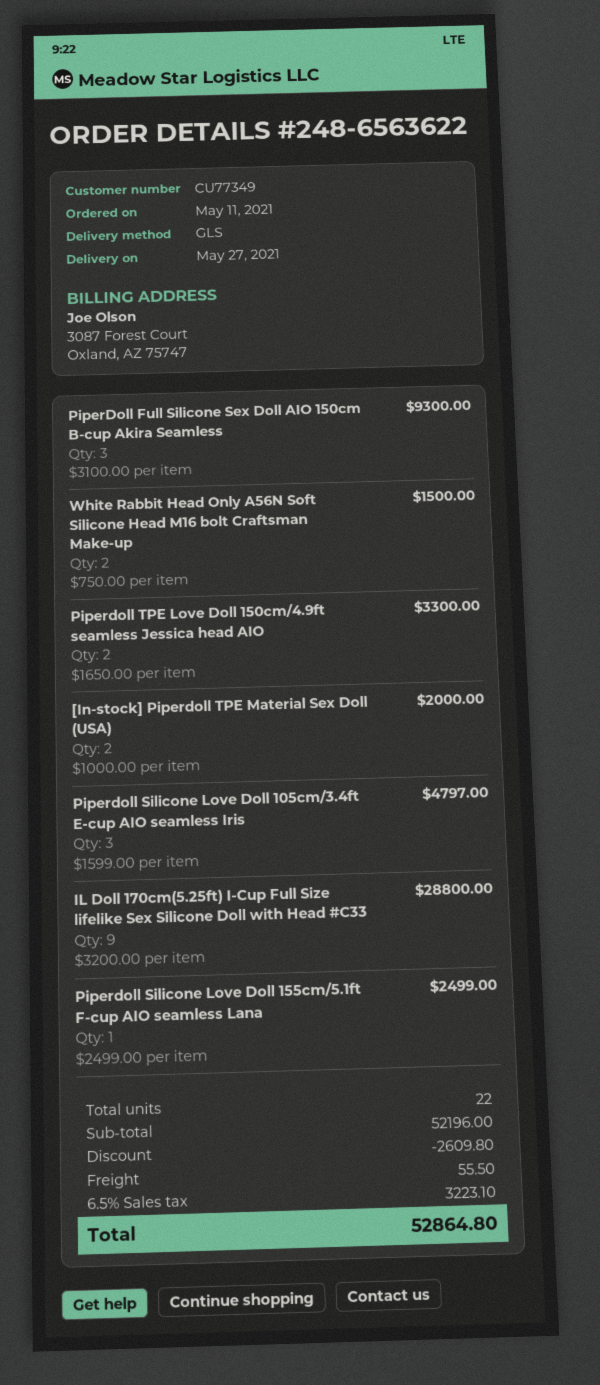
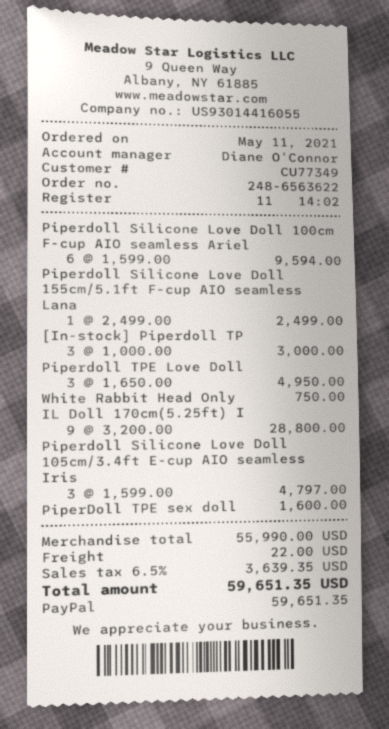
PiperDoll Full Silicone Sex Doll AIO 150cm B-cup Akira Seamless: 3 x 3100.00 = 9300.00 -> none
White Rabbit Head Only A56N Soft Silicone Head M16 bolt Craftsman Make-up: 2 x 750.00 = 1500.00 -> 1 x 750.00 = 750.00
Piperdoll TPE Love Doll 150cm/4.9ft seamless Jessica head AIO: 2 x 1650.00 = 3300.00 -> 3 x 1650.00 = 4950.00
[In-stock] Piperdoll TPE Material Sex Doll (USA): 2 x 1000.00 = 2000.00 -> 3 x 1000.00 = 3000.00
Piperdoll Silicone Love Doll 100cm F-cup AIO seamless Ariel: none -> 6 x 1599.00 = 9594.00
PiperDoll TPE sex doll: none -> 1 x 1600.00 = 1600.00
subtotal: 52196.00 -> 55990.00
discount: 2609.80 -> none
shipping: 55.50 -> 22.00
tax: 6.5% = 3223.10 -> 6.5% = 3639.35
total: 52864.80 -> 59651.35

